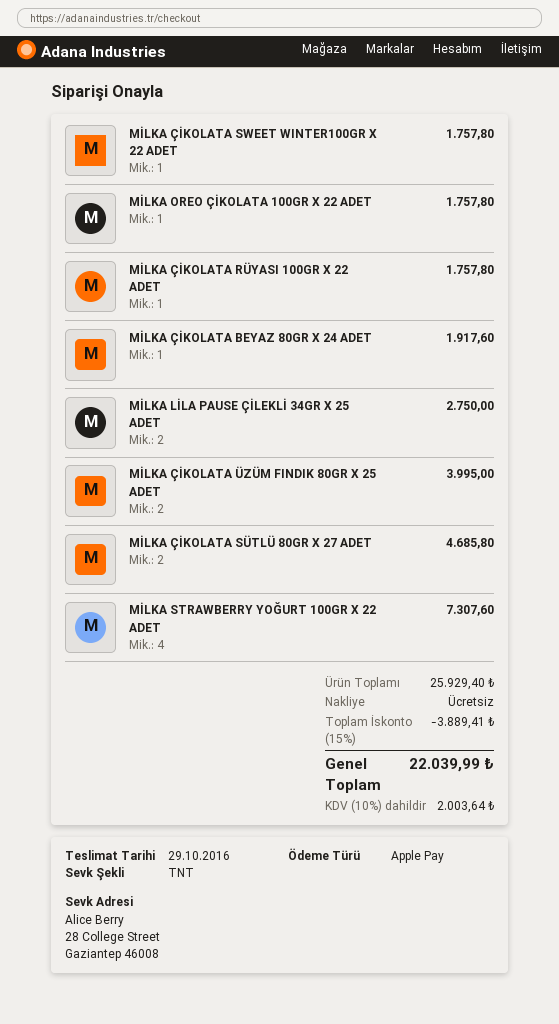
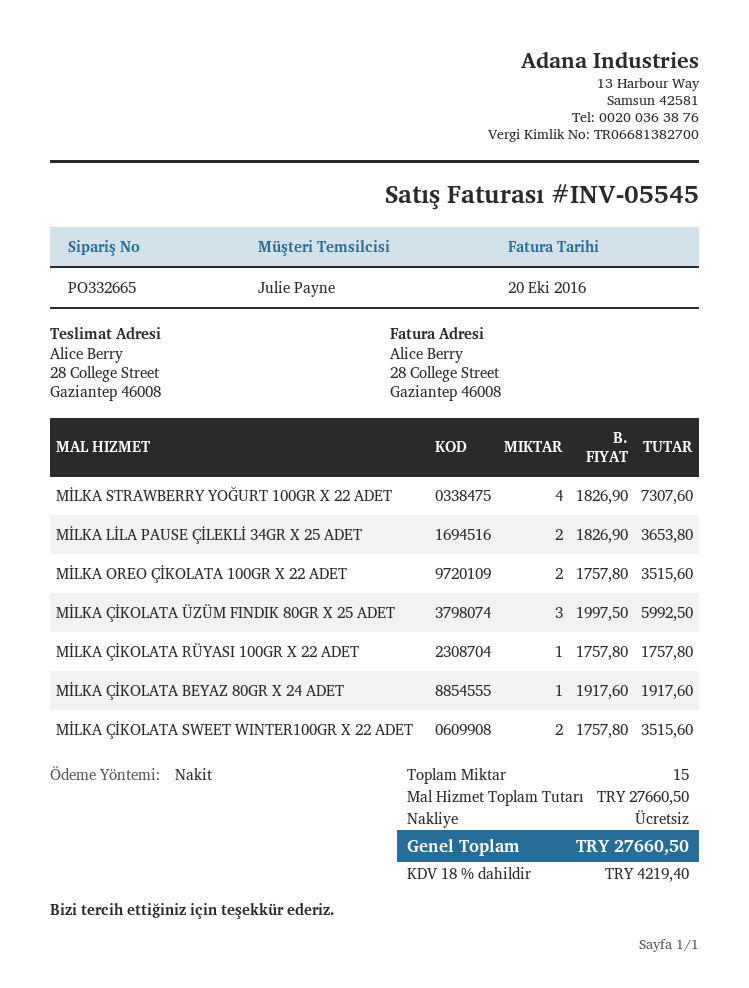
payment method: Apple Pay -> cash
MİLKA ÇİKOLATA SWEET WINTER100GR X 22 ADET: 1 for 1757.80 -> 2 for 3515.60
MİLKA OREO ÇİKOLATA 100GR X 22 ADET: 1 for 1757.80 -> 2 for 3515.60
MİLKA LİLA PAUSE ÇİLEKLİ 34GR X 25 ADET: 2 for 2750.00 -> 2 for 3653.80
MİLKA ÇİKOLATA ÜZÜM FINDIK 80GR X 25 ADET: 2 for 3995.00 -> 3 for 5992.50
MİLKA ÇİKOLATA SÜTLÜ 80GR X 27 ADET: 2 for 4685.80 -> none
subtotal: 25929.40 -> 27660.50
discount: 15% = 3889.41 -> none
tax: 10% = 2003.64 -> 18% = 4219.40
total: 22039.99 -> 27660.50

